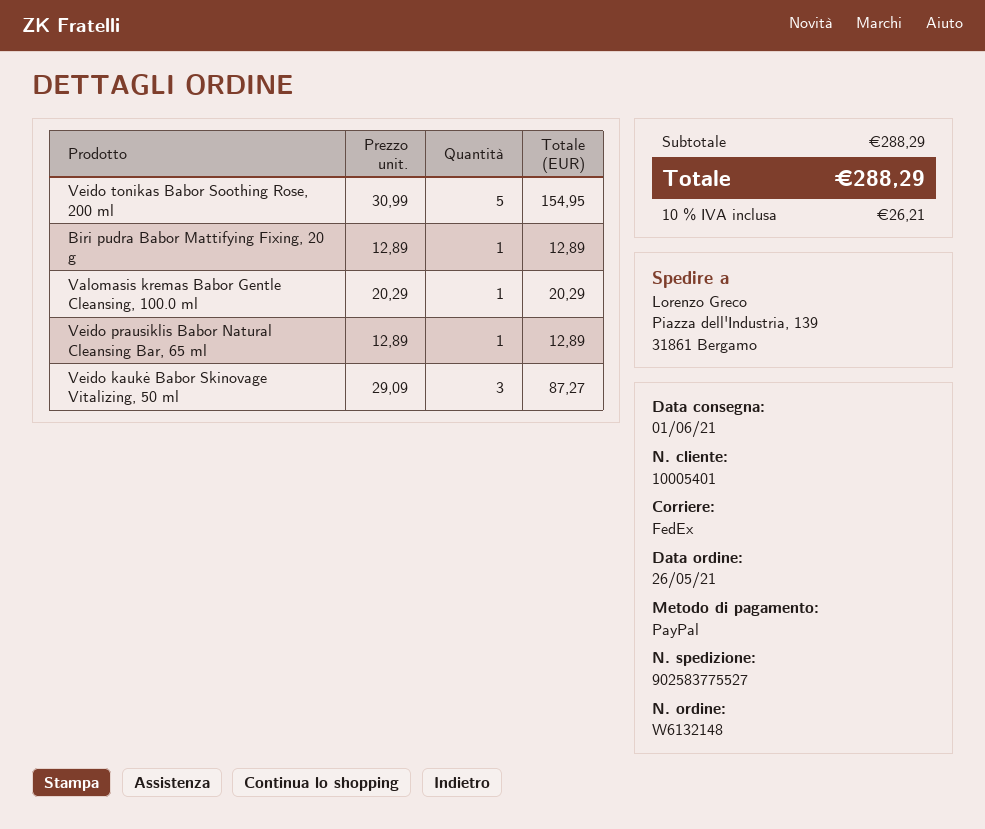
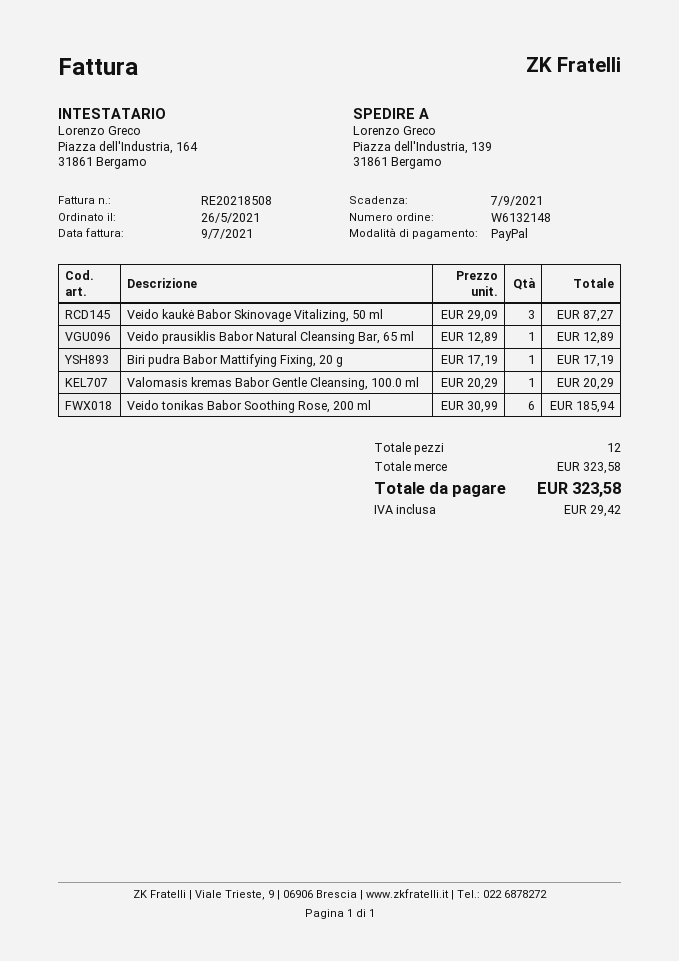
Veido tonikas Babor Soothing Rose, 200 ml: 5 x 30.99 = 154.95 -> 6 x 30.99 = 185.94
Biri pudra Babor Mattifying Fixing, 20 g: 1 x 12.89 = 12.89 -> 1 x 17.19 = 17.19
subtotal: 288.29 -> 323.58
tax: 26.21 -> 29.42
total: 288.29 -> 323.58

